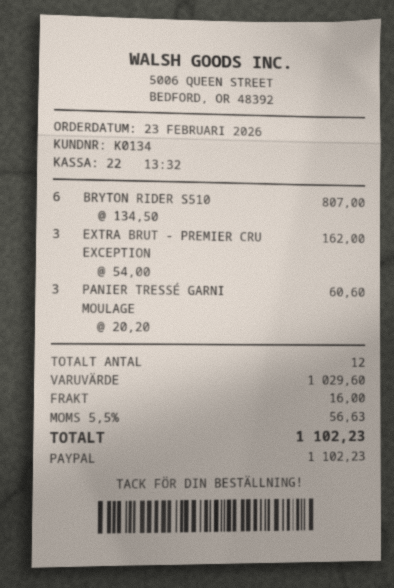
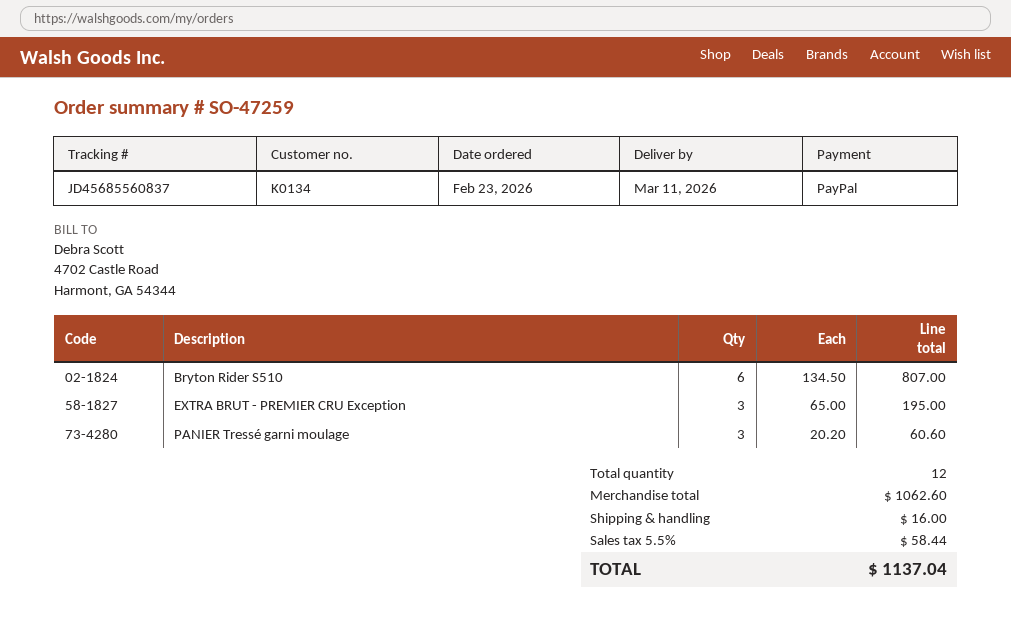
EXTRA BRUT - PREMIER CRU EXCEPTION: 3 x 54.00 = 162.00 -> 3 x 65.00 = 195.00
subtotal: 1029.60 -> 1062.60
tax: 5.5% = 56.63 -> 5.5% = 58.44
total: 1102.23 -> 1137.04

